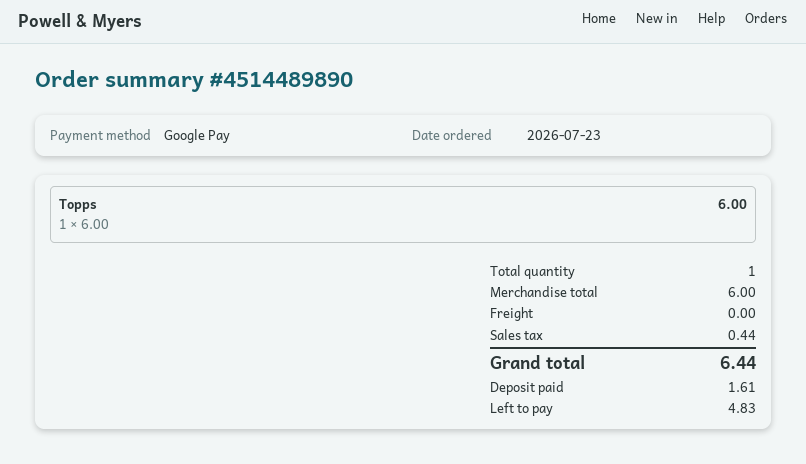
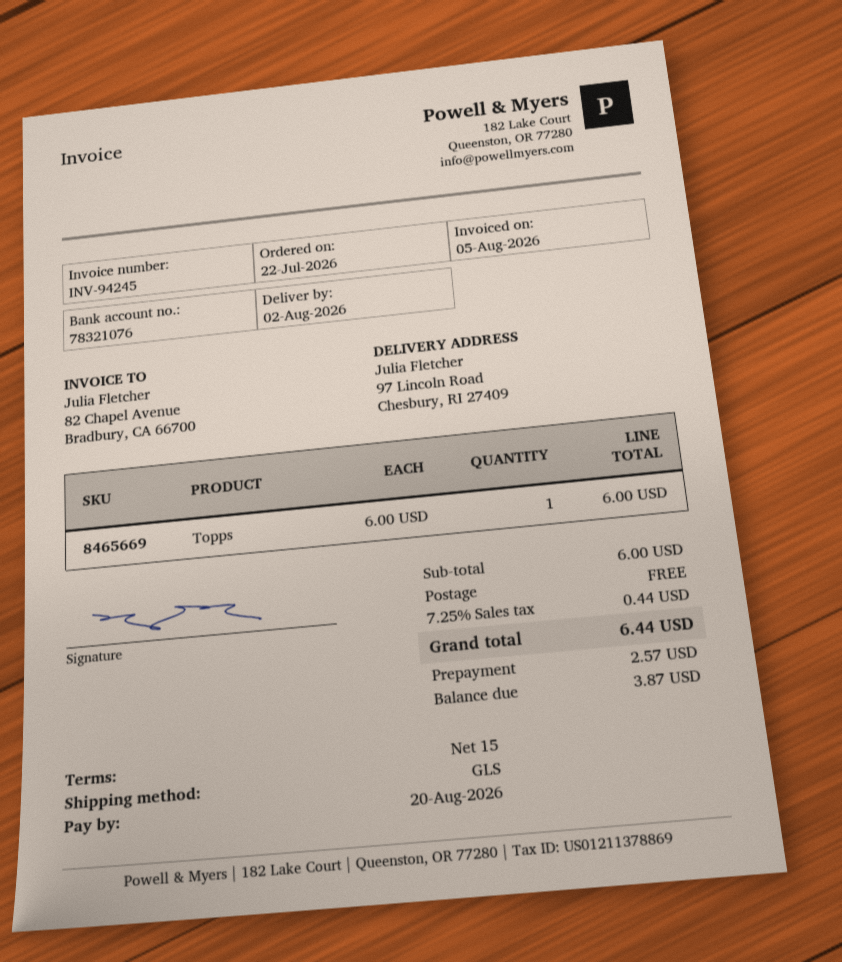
order date: 2026-07-23 -> 2026-07-22
deposit: 1.61 -> 2.57
balance: 4.83 -> 3.87

